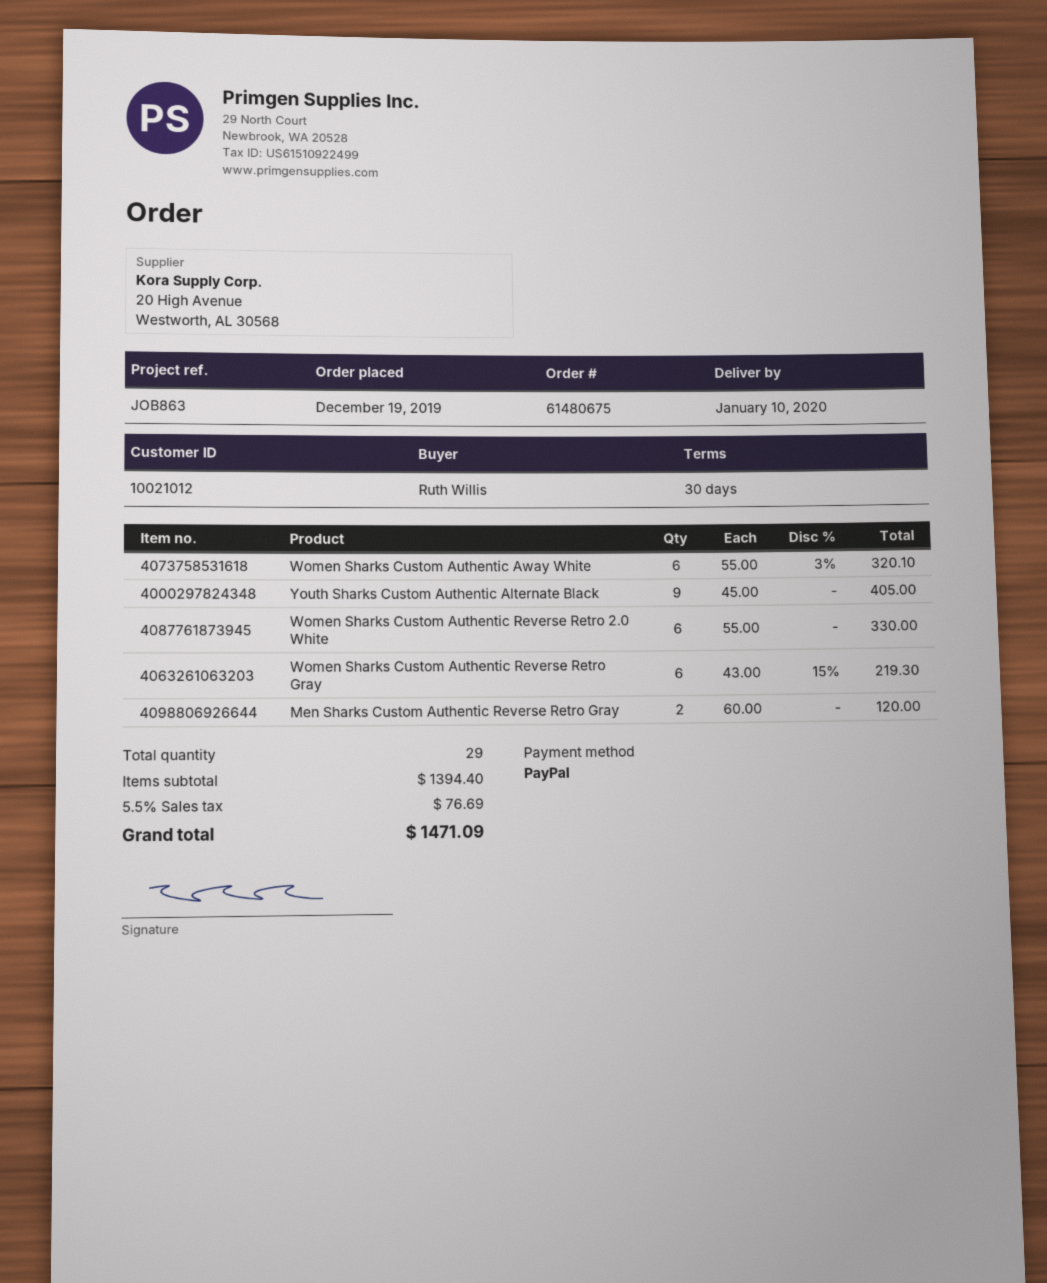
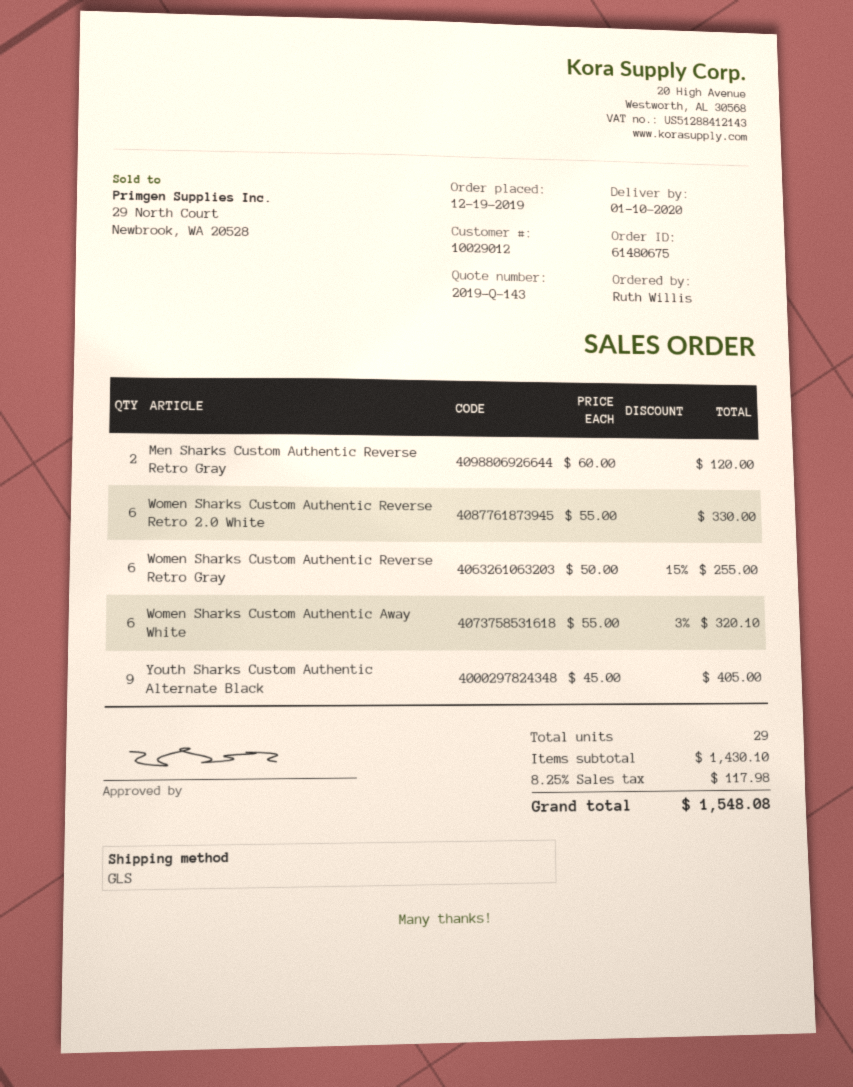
customer number: 10021012 -> 10029012
Women Sharks Custom Authentic Reverse Retro Gray: 6 x 43.00 - 15% = 219.30 -> 6 x 50.00 - 15% = 255.00
subtotal: 1394.40 -> 1430.10
tax: 5.5% = 76.69 -> 8.25% = 117.98
total: 1471.09 -> 1548.08

